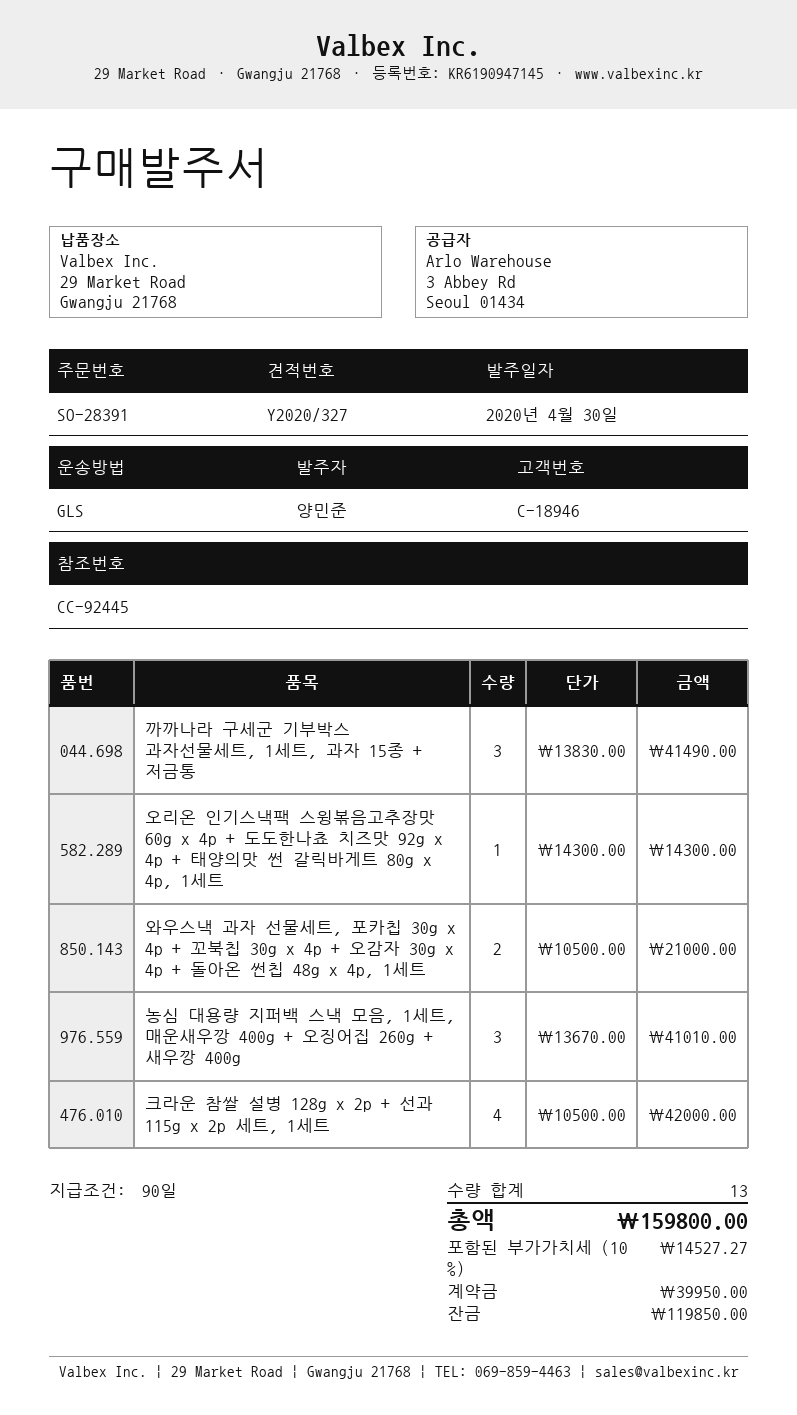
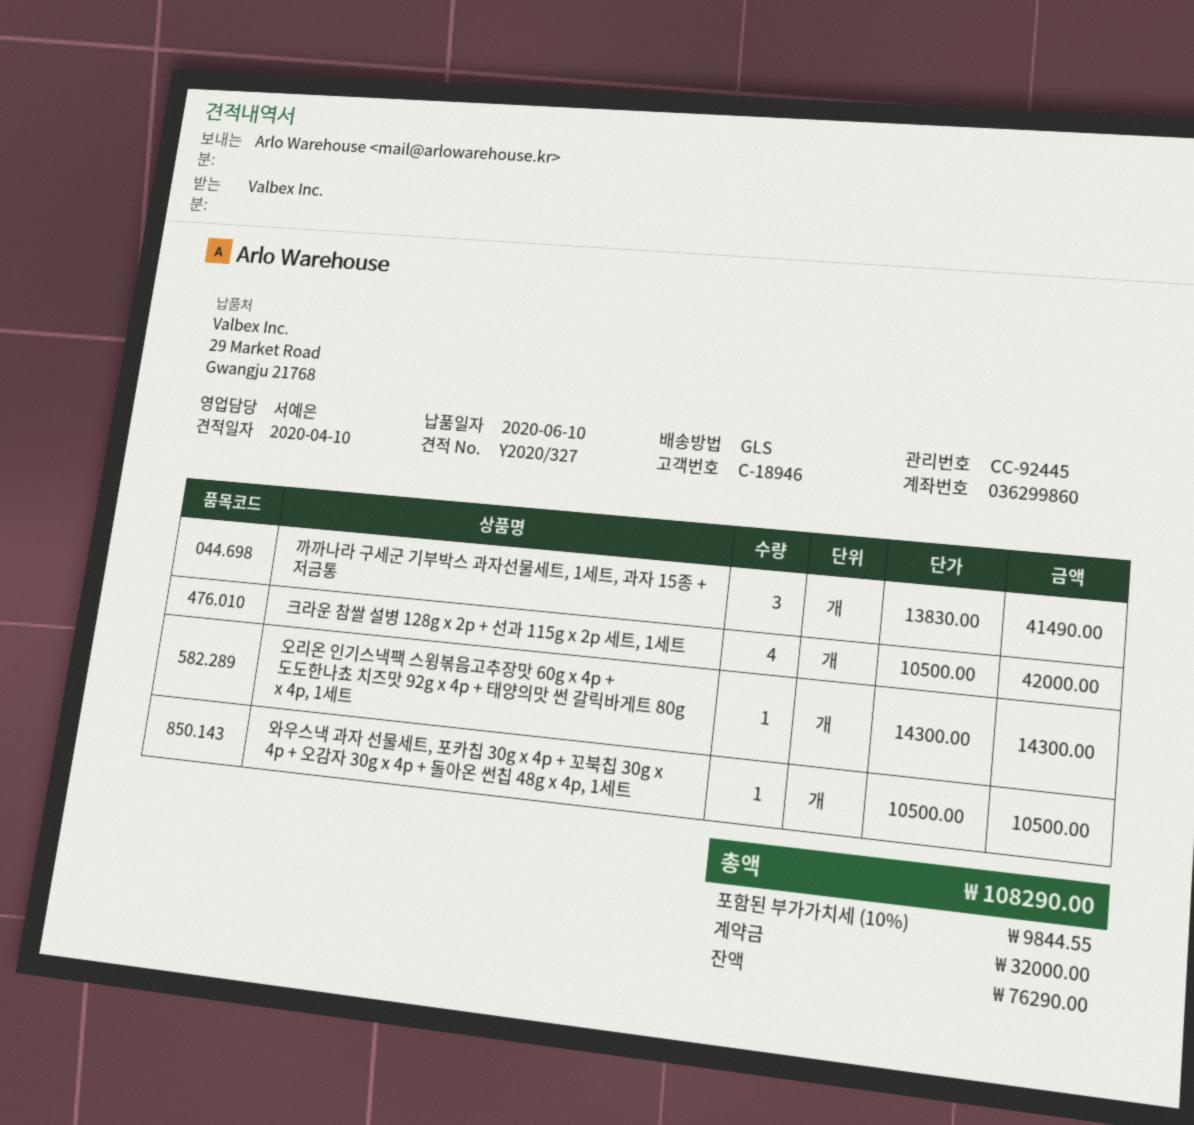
와우스낵 과자 선물세트, 포카칩 30g x 4p + 꼬북칩 30g x 4p + 오감자 30g x 4p + 돌아온 썬칩 48g x 4p, 1세트: 2 x 10500.00 = 21000.00 -> 1 x 10500.00 = 10500.00
농심 대용량 지퍼백 스낵 모음, 1세트, 매운새우깡 400g + 오징어집 260g + 새우깡 400g: 3 x 13670.00 = 41010.00 -> none
tax: 10% = 14527.27 -> 10% = 9844.55
total: 159800.00 -> 108290.00
deposit: 39950.00 -> 32000.00
balance: 119850.00 -> 76290.00

